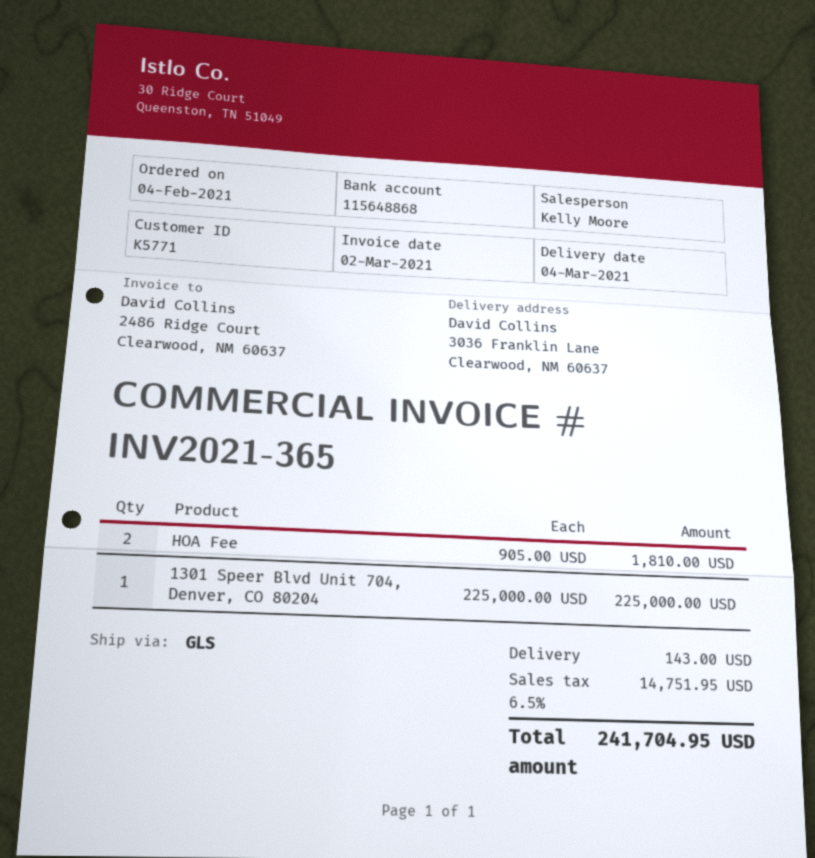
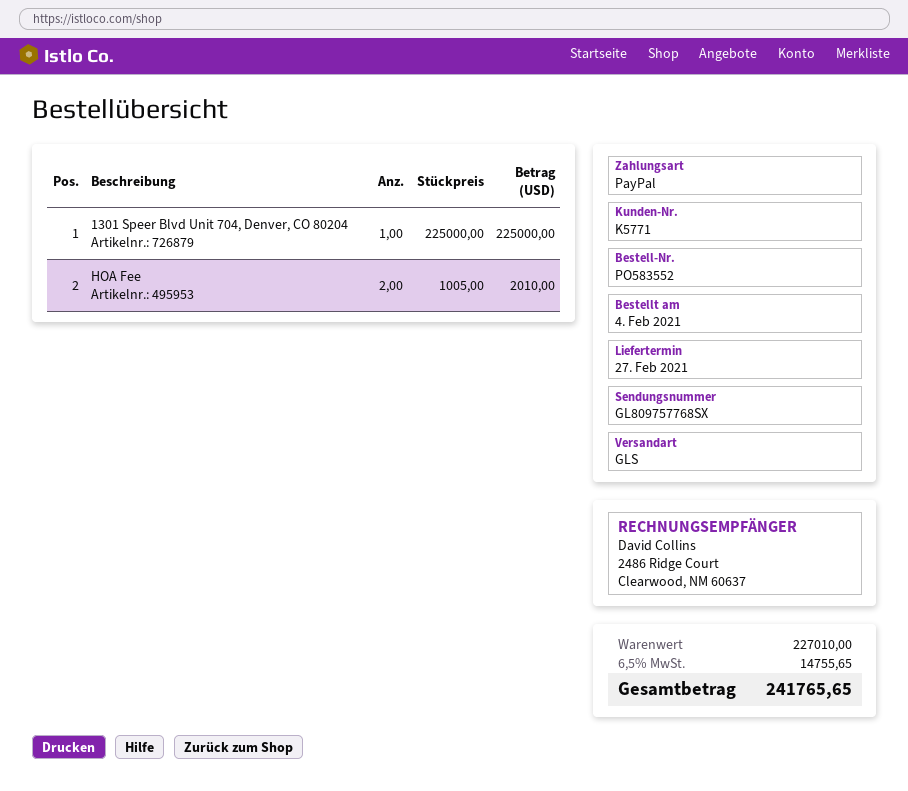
delivery date: 2021-03-04 -> 2021-02-27
HOA Fee: 2 x 905.00 = 1810.00 -> 2 x 1005.00 = 2010.00
shipping: 143.00 -> none
tax: 6.5% = 14751.95 -> 6.5% = 14755.65
total: 241704.95 -> 241765.65

